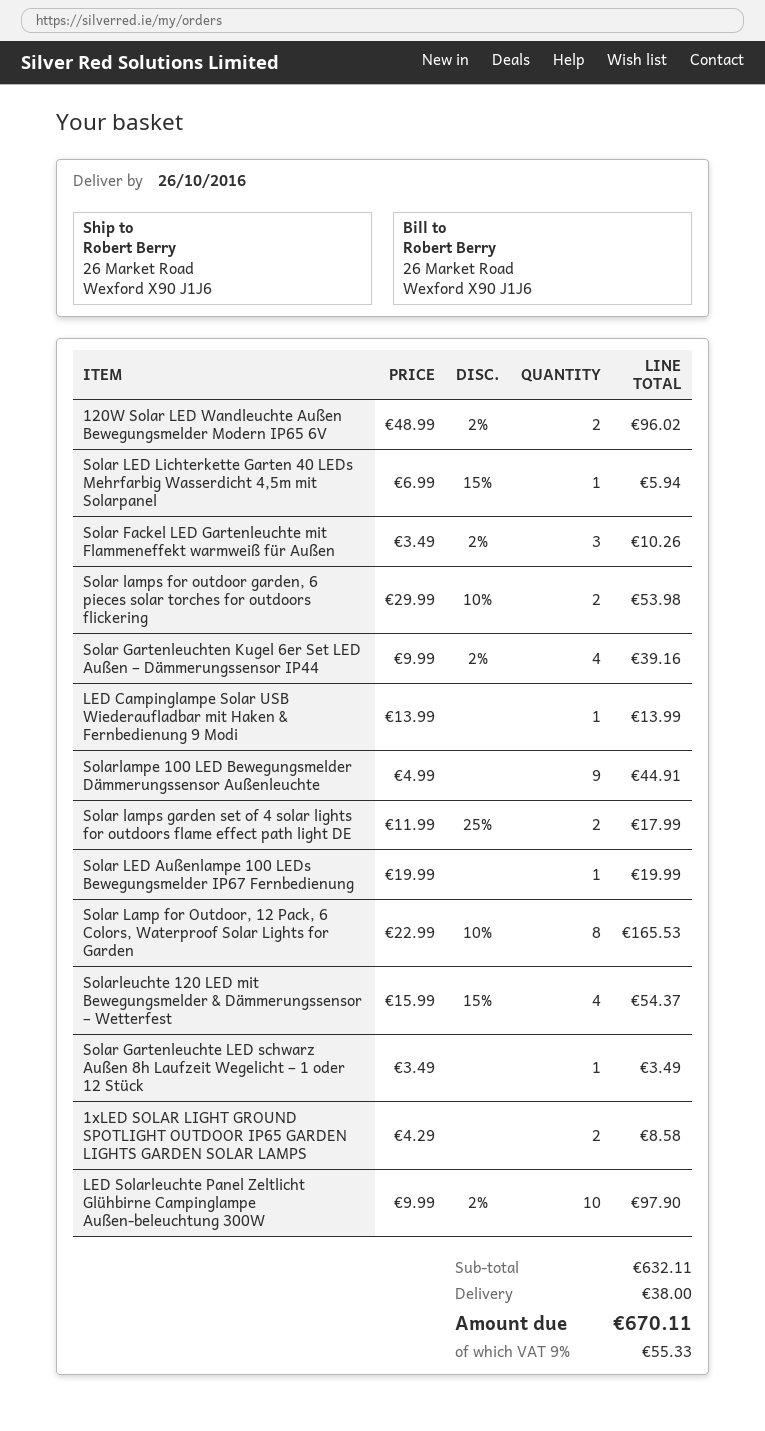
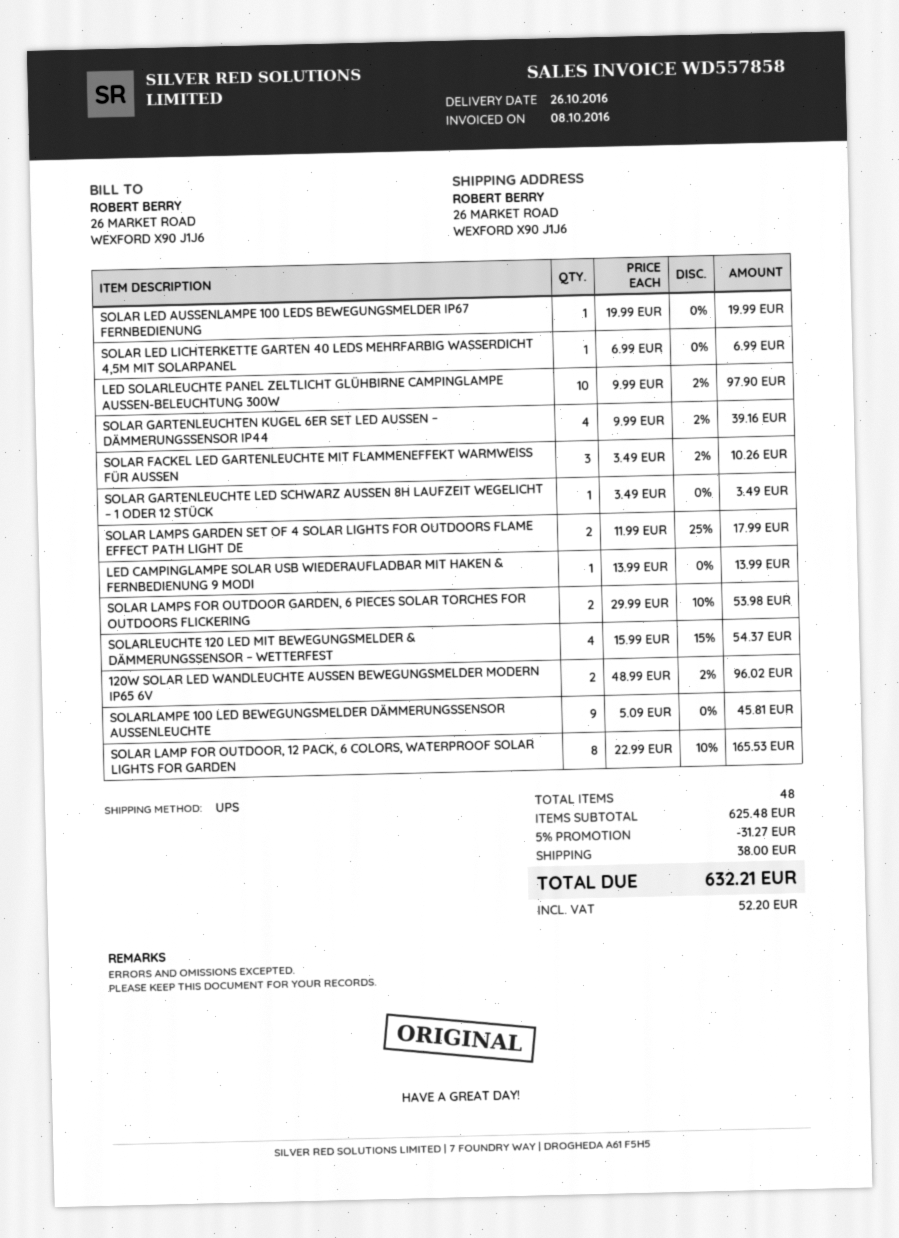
Solar LED Lichterkette Garten 40 LEDs Mehrfarbig Wasserdicht 4,5m mit Solarpanel: 1 x 6.99 - 15% = 5.94 -> 1 x 6.99 = 6.99
Solarlampe 100 LED Bewegungsmelder Dämmerungssensor Außenleuchte: 9 x 4.99 = 44.91 -> 9 x 5.09 = 45.81
1xLED SOLAR LIGHT GROUND SPOTLIGHT OUTDOOR IP65 GARDEN LIGHTS GARDEN SOLAR LAMPS: 2 x 4.29 = 8.58 -> none
subtotal: 632.11 -> 625.48
discount: none -> 5% = 31.27
tax: 55.33 -> 52.20
total: 670.11 -> 632.21

